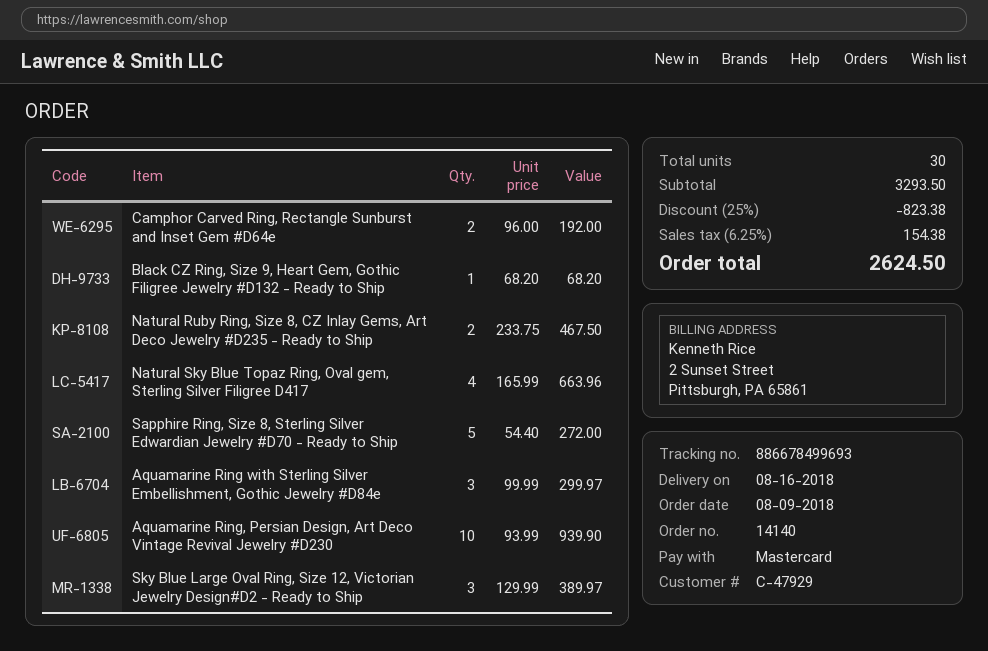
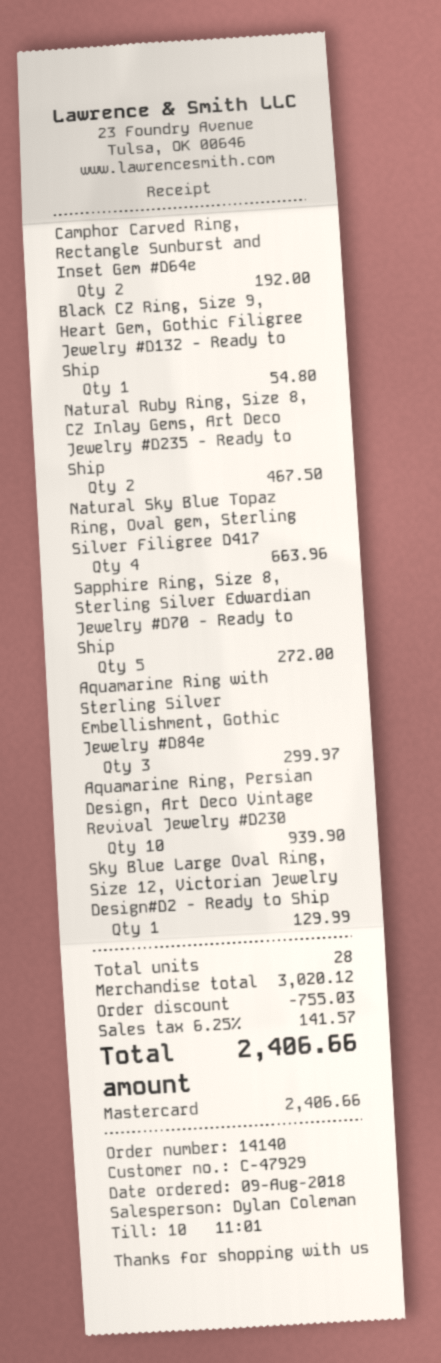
Black CZ Ring, Size 9, Heart Gem, Gothic Filigree Jewelry #D132 - Ready to Ship: 1 for 68.20 -> 1 for 54.80
Sky Blue Large Oval Ring, Size 12, Victorian Jewelry Design#D2 - Ready to Ship: 3 for 389.97 -> 1 for 129.99
total quantity: 30 -> 28
subtotal: 3293.50 -> 3020.12
discount: 823.38 -> 755.03
tax: 6.25% = 154.38 -> 6.25% = 141.57
total: 2624.50 -> 2406.66

